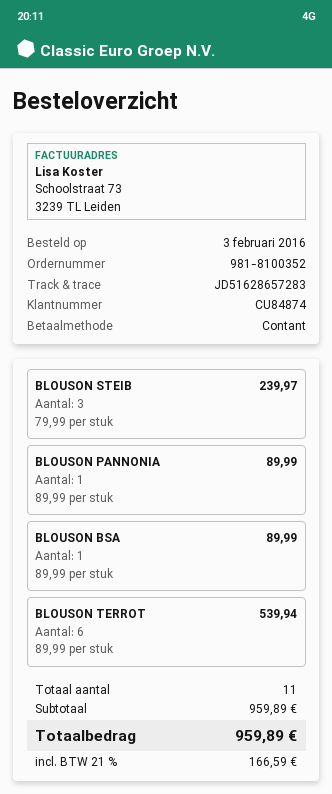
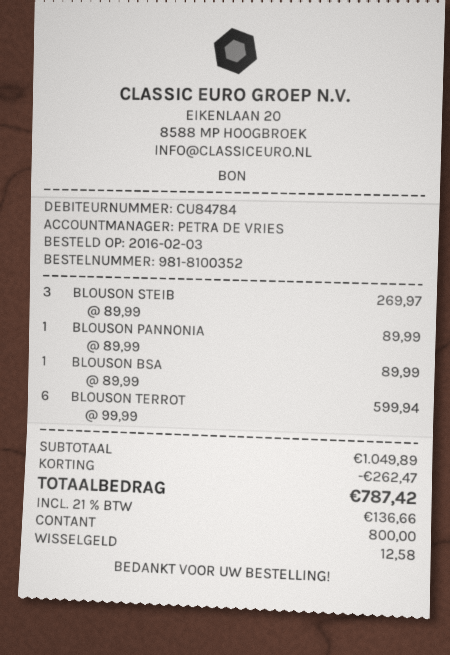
customer number: CU84874 -> CU84784
BLOUSON STEIB: 3 x 79.99 = 239.97 -> 3 x 89.99 = 269.97
BLOUSON TERROT: 6 x 89.99 = 539.94 -> 6 x 99.99 = 599.94
subtotal: 959.89 -> 1049.89
discount: none -> 262.47
tax: 21% = 166.59 -> 21% = 136.66
total: 959.89 -> 787.42

